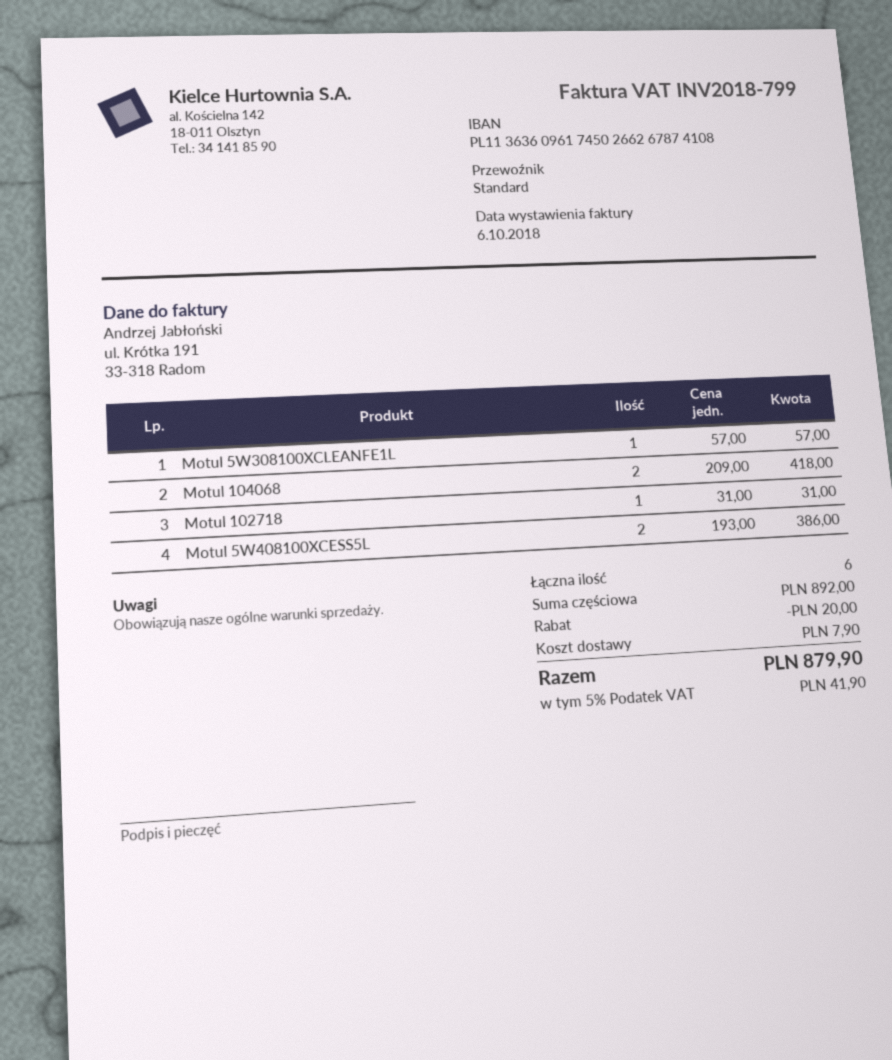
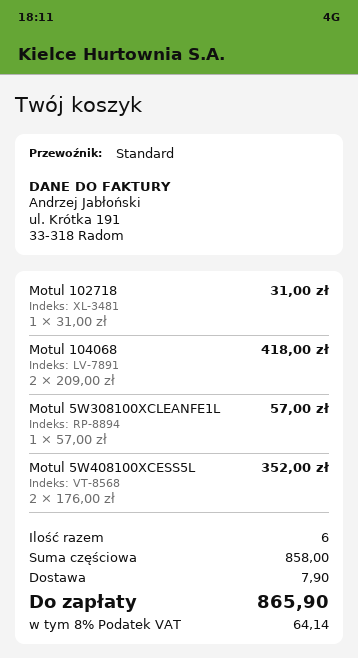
Motul 5W408100XCESS5L: 2 x 193.00 = 386.00 -> 2 x 176.00 = 352.00
subtotal: 892.00 -> 858.00
discount: 20.00 -> none
tax: 5% = 41.90 -> 8% = 64.14
total: 879.90 -> 865.90

